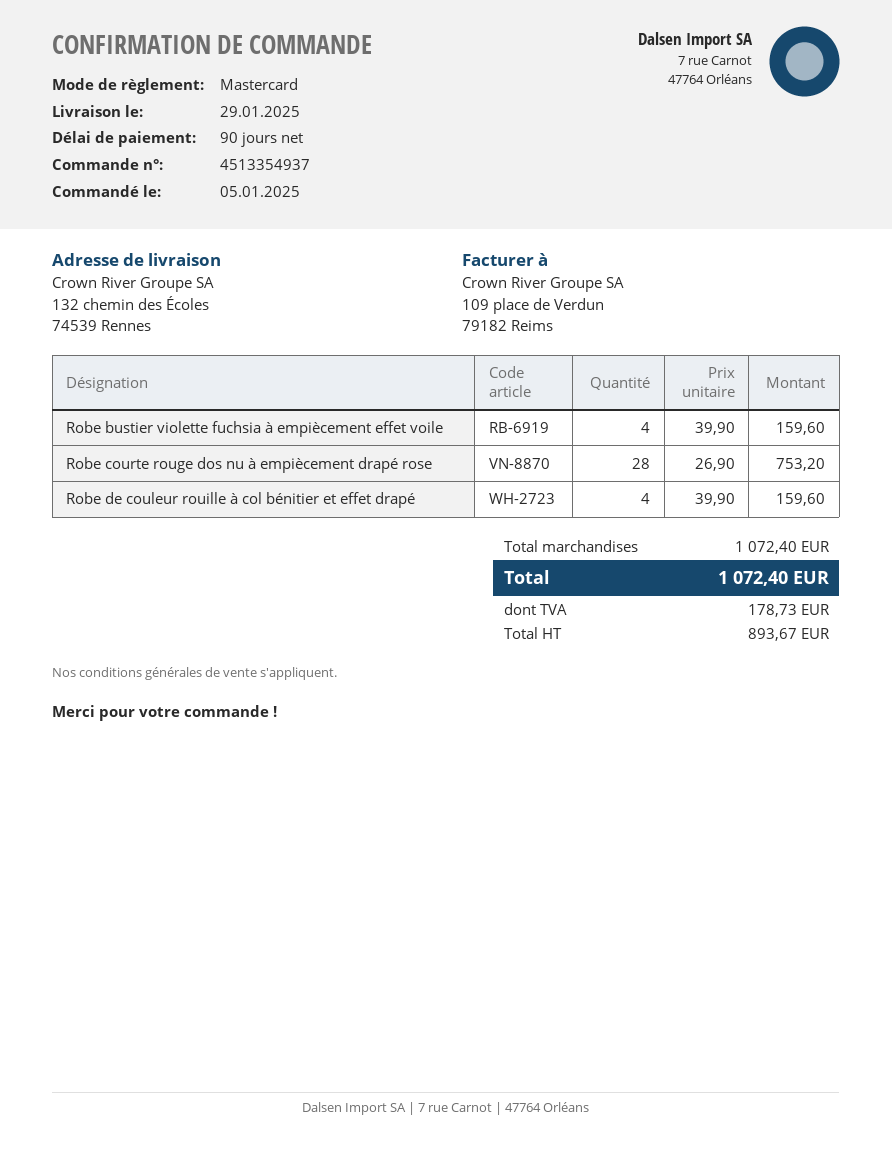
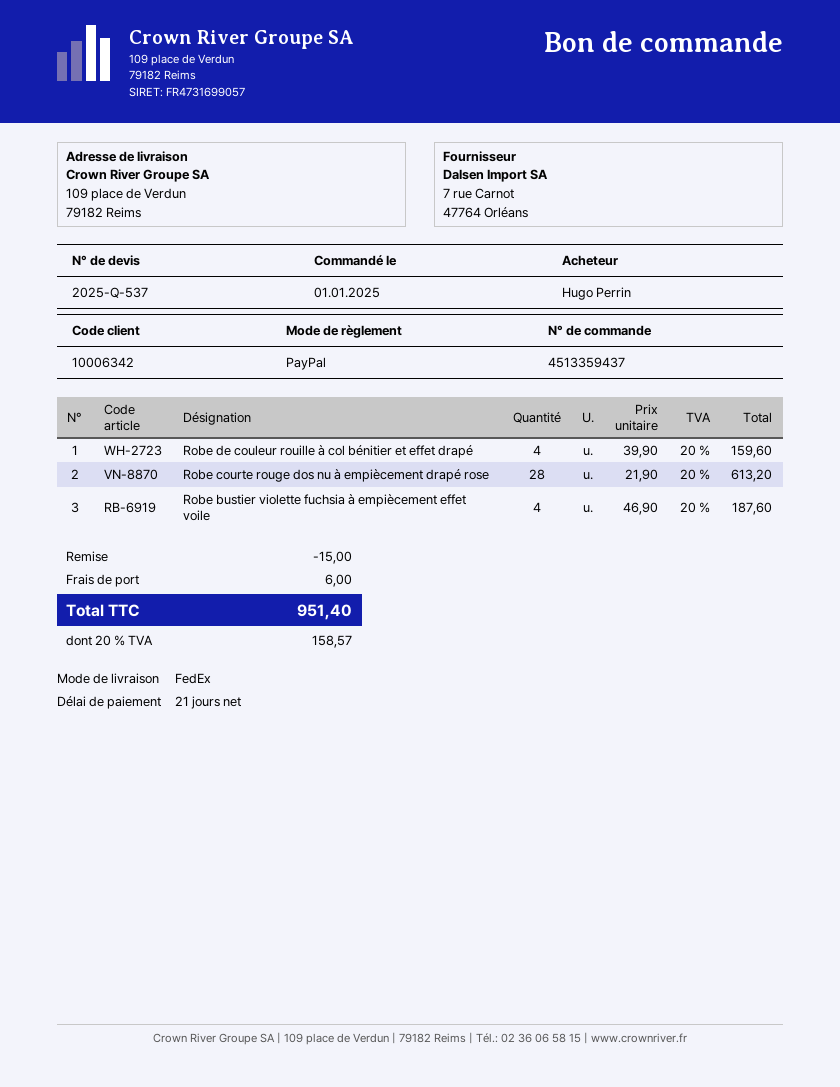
order number: 4513354937 -> 4513359437
order date: 2025-01-05 -> 2025-01-01
payment terms: 90 days -> 21 days
payment method: Mastercard -> PayPal
ship to: 132 chemin des Écoles, 74539 Rennes -> 109 place de Verdun, 79182 Reims
Robe bustier violette fuchsia à empiècement effet voile: 4 x 39.90 = 159.60 -> 4 x 46.90 = 187.60
Robe courte rouge dos nu à empiècement drapé rose: 28 x 26.90 = 753.20 -> 28 x 21.90 = 613.20
discount: none -> 15.00
shipping: none -> 6.00
tax: 178.73 -> 158.57
total: 1072.40 -> 951.40

